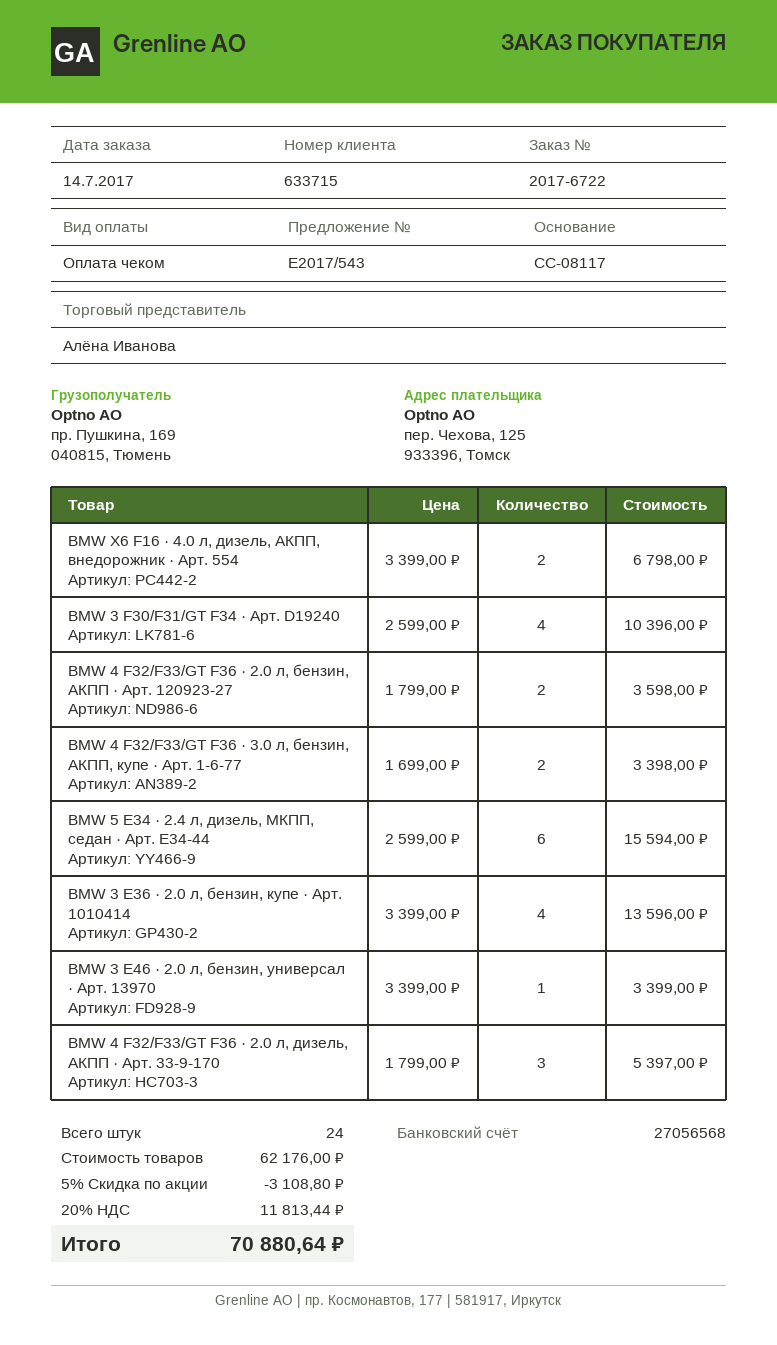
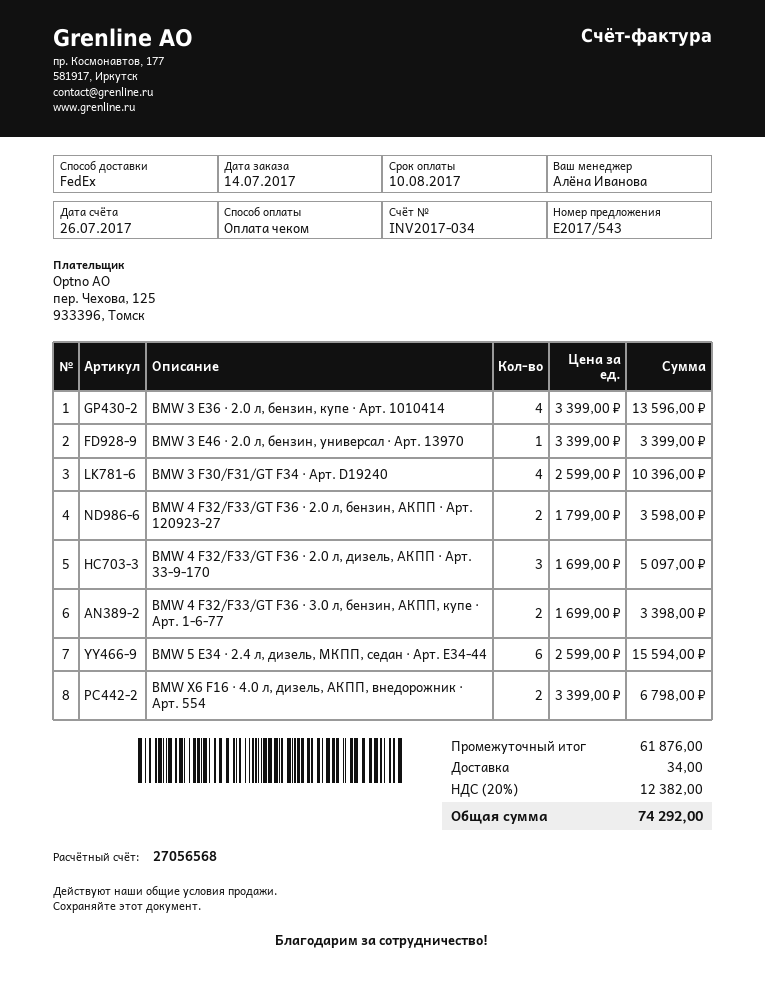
BMW 4 F32/F33/GT F36 · 2.0 л, дизель, АКПП · Арт. 33-9-170: 3 x 1799.00 = 5397.00 -> 3 x 1699.00 = 5097.00
subtotal: 62176.00 -> 61876.00
discount: 5% = 3108.80 -> none
shipping: none -> 34.00
tax: 20% = 11813.44 -> 20% = 12382.00
total: 70880.64 -> 74292.00

